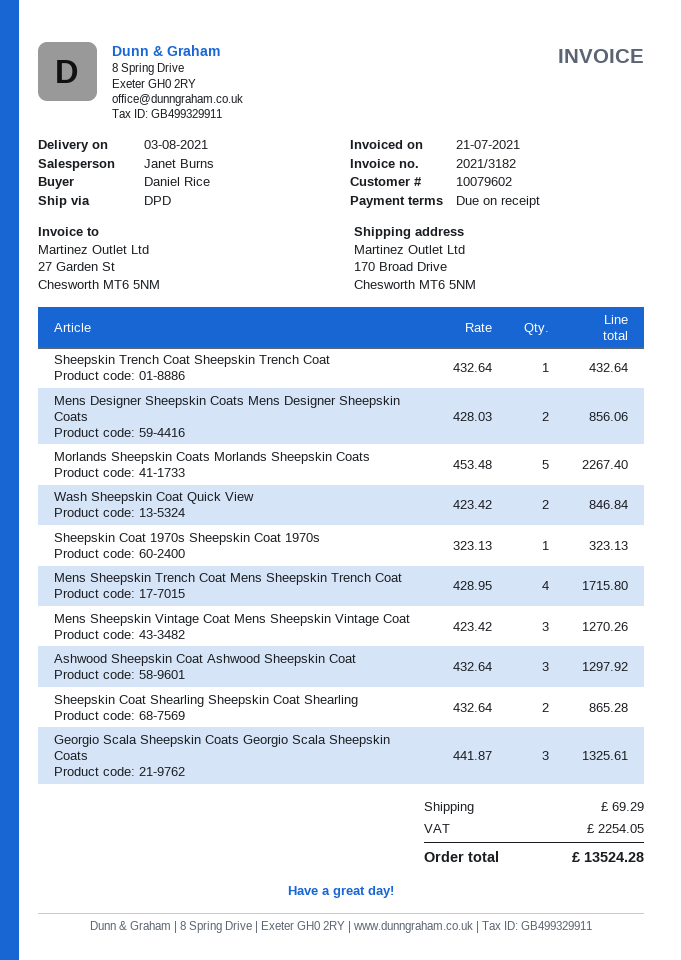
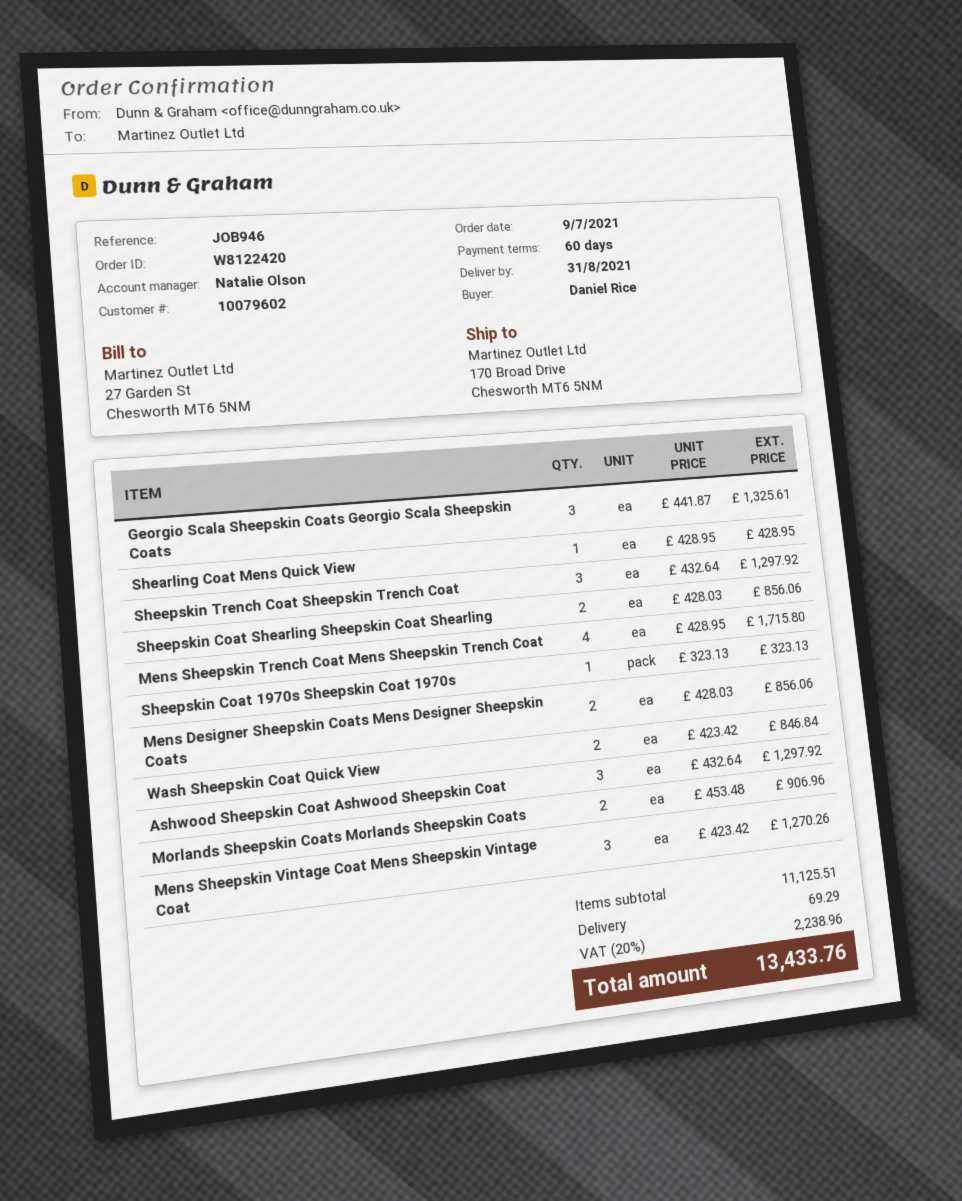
delivery date: 2021-08-03 -> 2021-08-31
payment terms: on receipt -> 60 days
sales rep: Janet Burns -> Natalie Olson
Sheepskin Trench Coat Sheepskin Trench Coat: 1 x 432.64 = 432.64 -> 3 x 432.64 = 1297.92
Morlands Sheepskin Coats Morlands Sheepskin Coats: 5 x 453.48 = 2267.40 -> 2 x 453.48 = 906.96
Sheepskin Coat Shearling Sheepskin Coat Shearling: 2 x 432.64 = 865.28 -> 2 x 428.03 = 856.06
Shearling Coat Mens Quick View: none -> 1 x 428.95 = 428.95
tax: 2254.05 -> 2238.96
total: 13524.28 -> 13433.76

